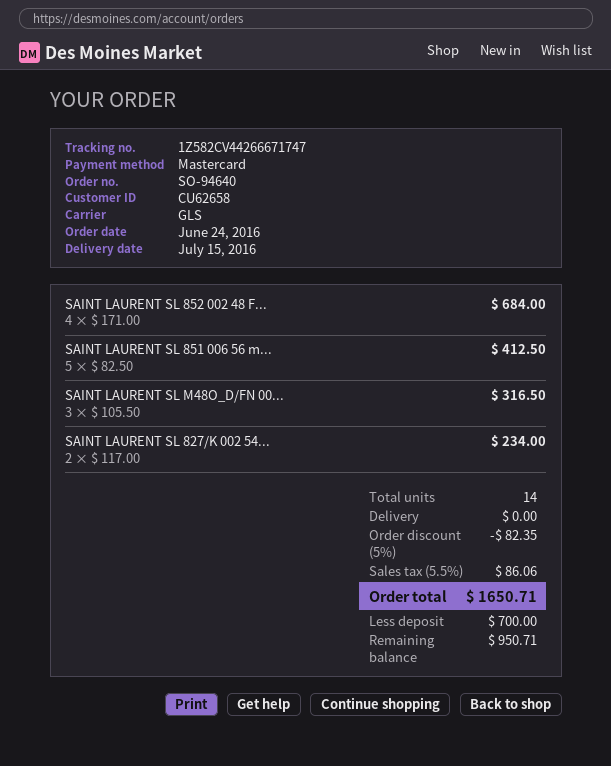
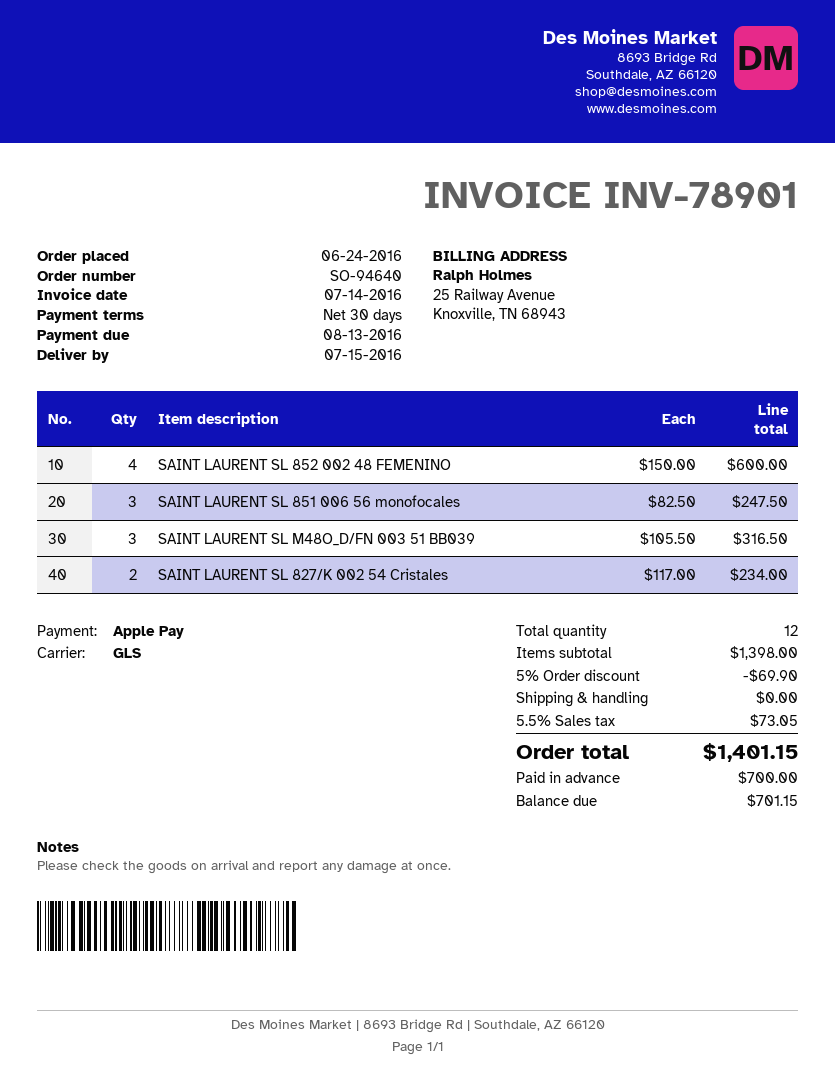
payment method: Mastercard -> Apple Pay
SAINT LAURENT SL 852 002 48 F...: 4 x 171.00 = 684.00 -> 4 x 150.00 = 600.00
SAINT LAURENT SL 851 006 56 m...: 5 x 82.50 = 412.50 -> 3 x 82.50 = 247.50
total quantity: 14 -> 12
discount: 5% = 82.35 -> 5% = 69.90
tax: 5.5% = 86.06 -> 5.5% = 73.05
total: 1650.71 -> 1401.15
balance: 950.71 -> 701.15

